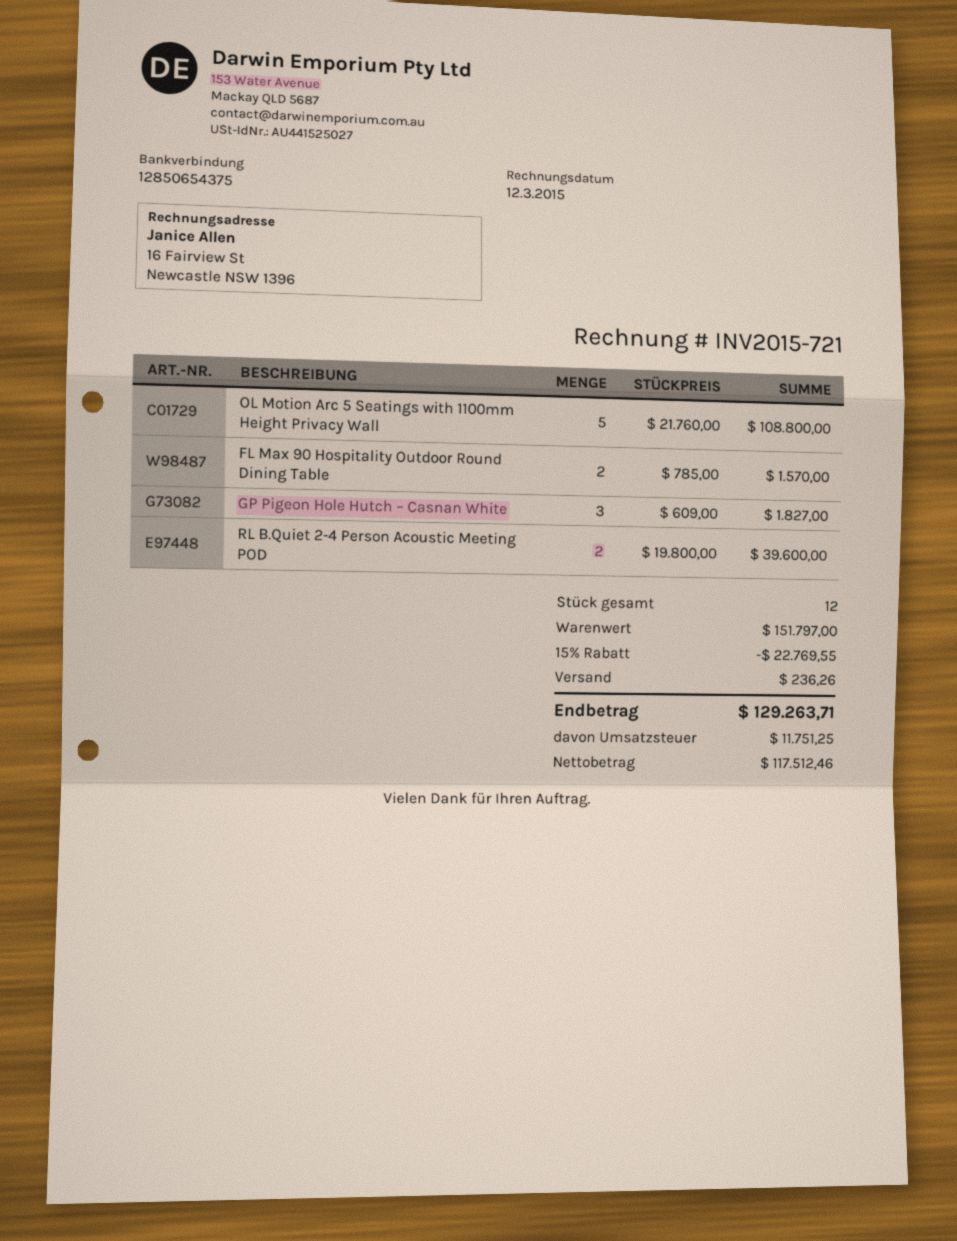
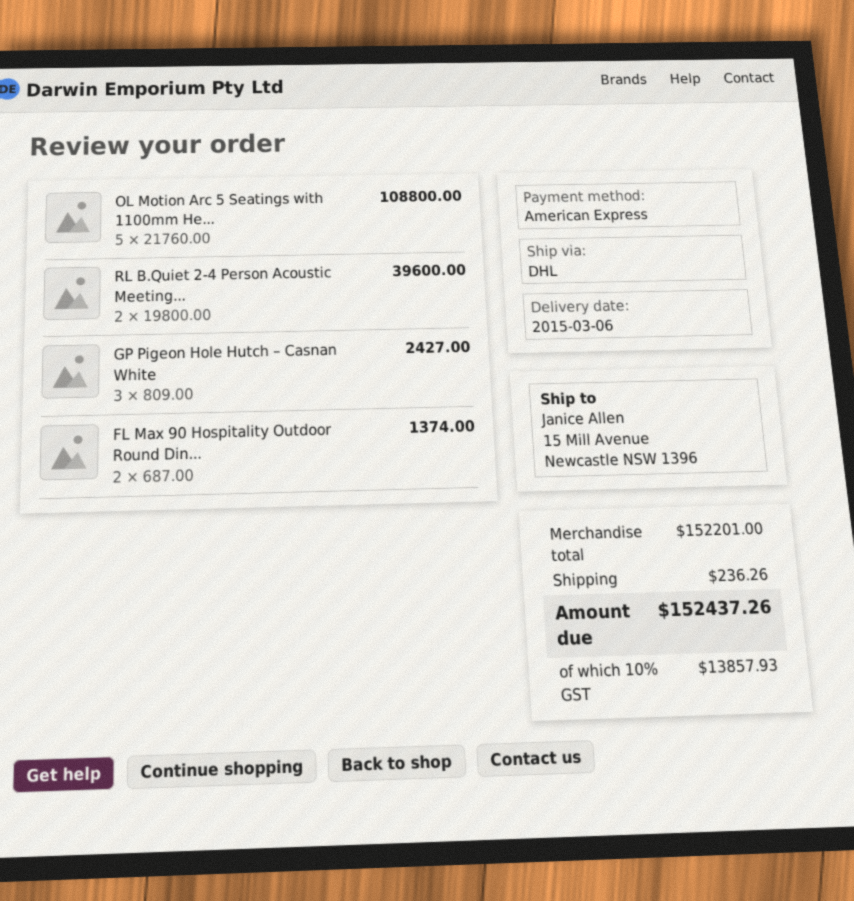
FL Max 90 Hospitality Outdoor Round Dining Table: 2 x 785.00 = 1570.00 -> 2 x 687.00 = 1374.00
GP Pigeon Hole Hutch – Casnan White: 3 x 609.00 = 1827.00 -> 3 x 809.00 = 2427.00
subtotal: 151797.00 -> 152201.00
discount: 15% = 22769.55 -> none
tax: 11751.25 -> 13857.93
total: 129263.71 -> 152437.26

